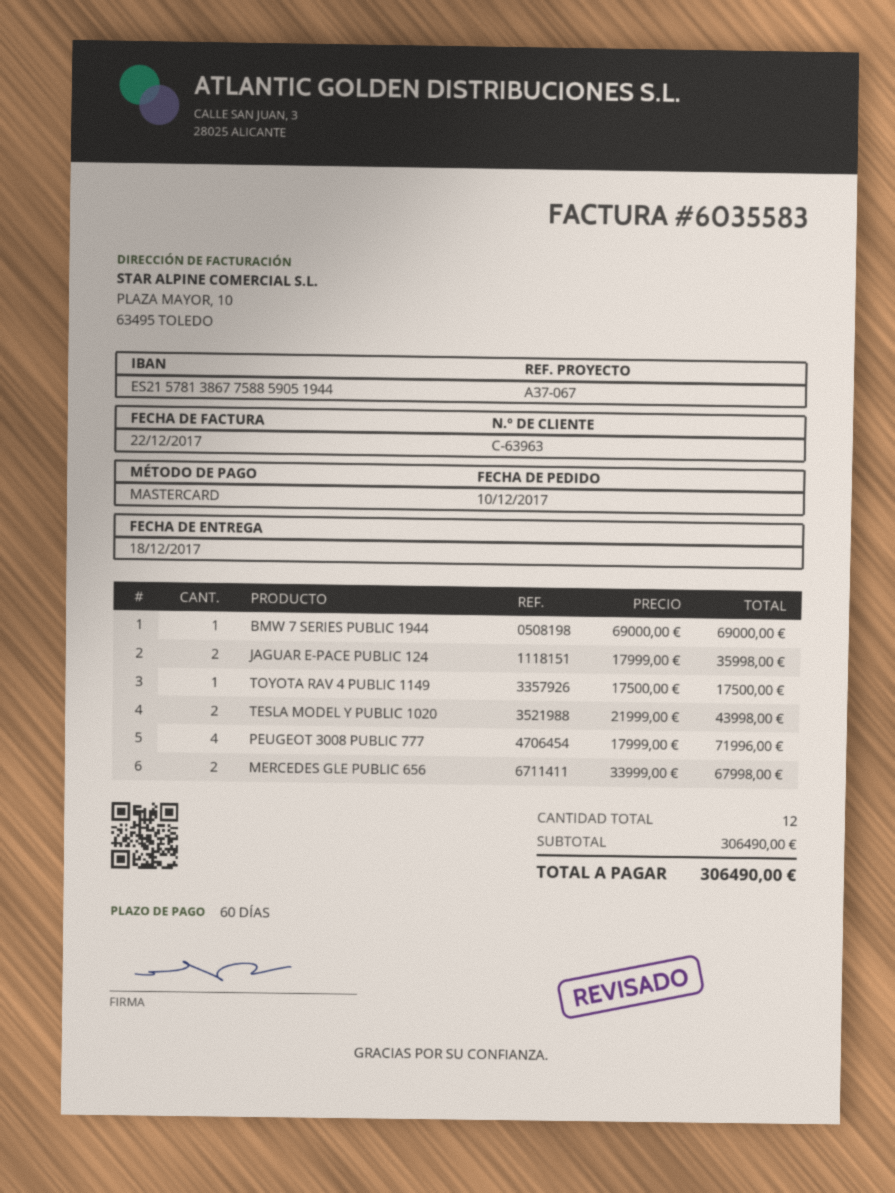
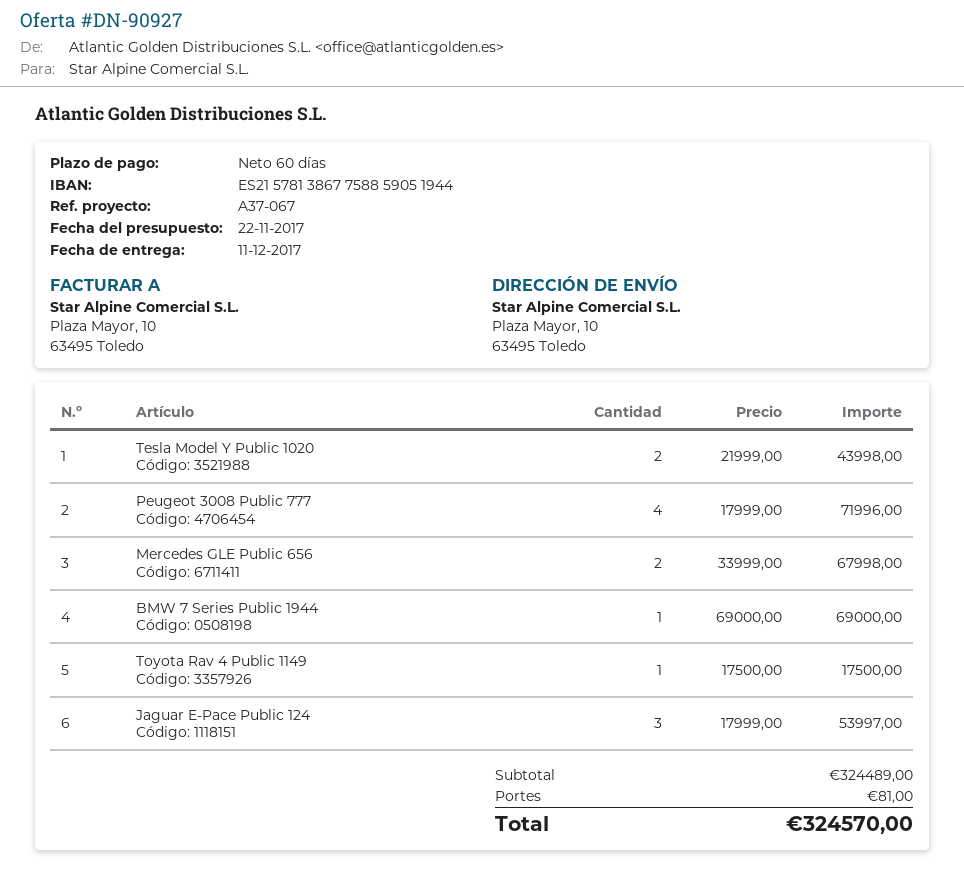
delivery date: 2017-12-18 -> 2017-12-11
JAGUAR E-PACE PUBLIC 124: 2 x 17999.00 = 35998.00 -> 3 x 17999.00 = 53997.00
subtotal: 306490.00 -> 324489.00
shipping: none -> 81.00
total: 306490.00 -> 324570.00

